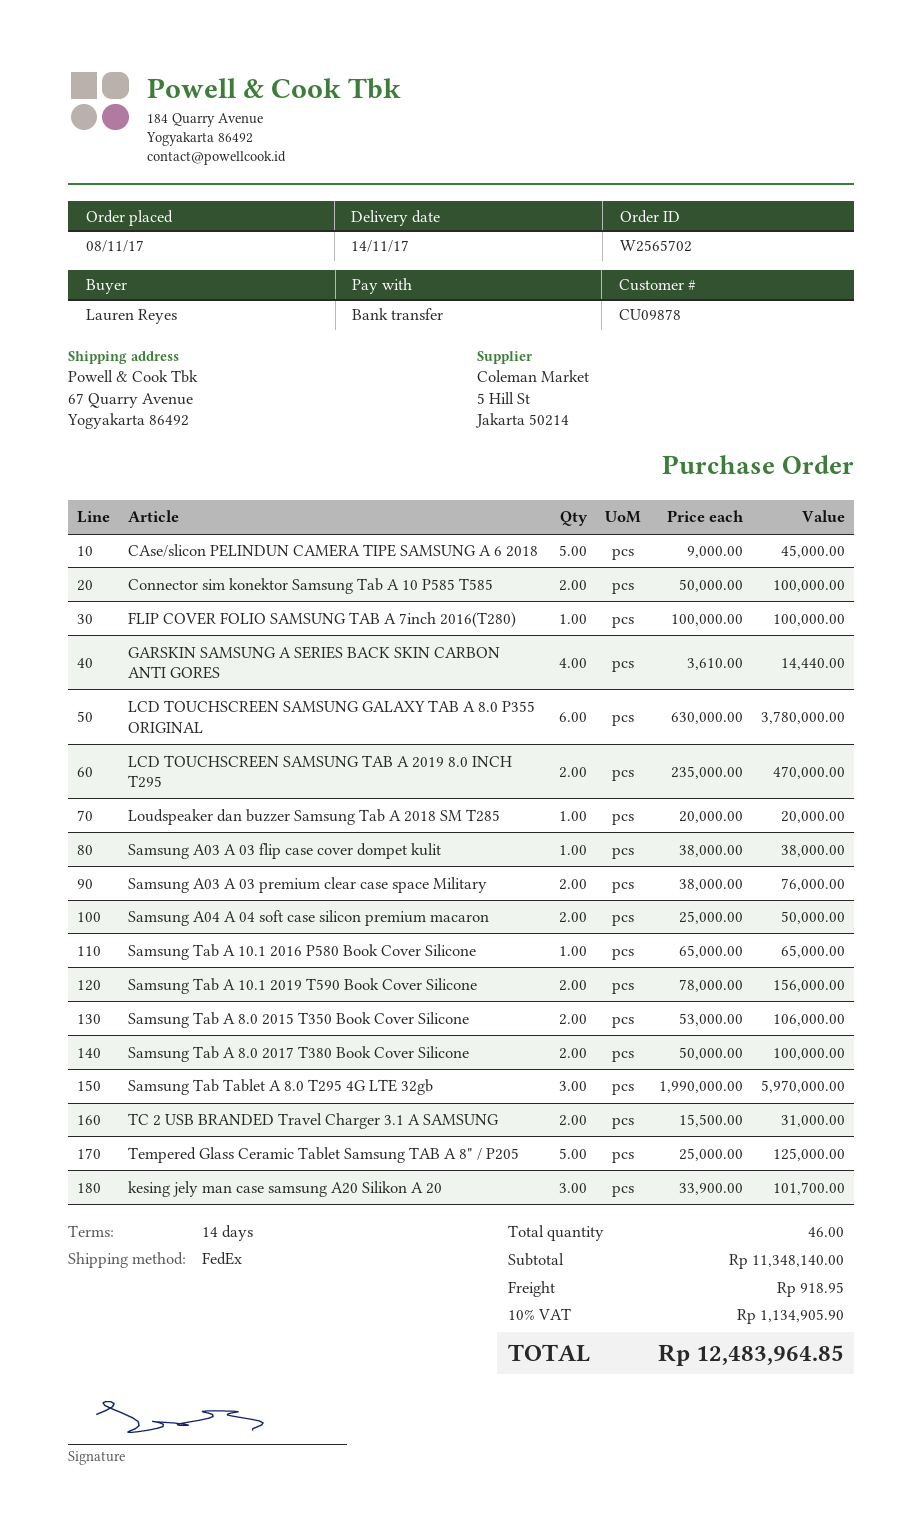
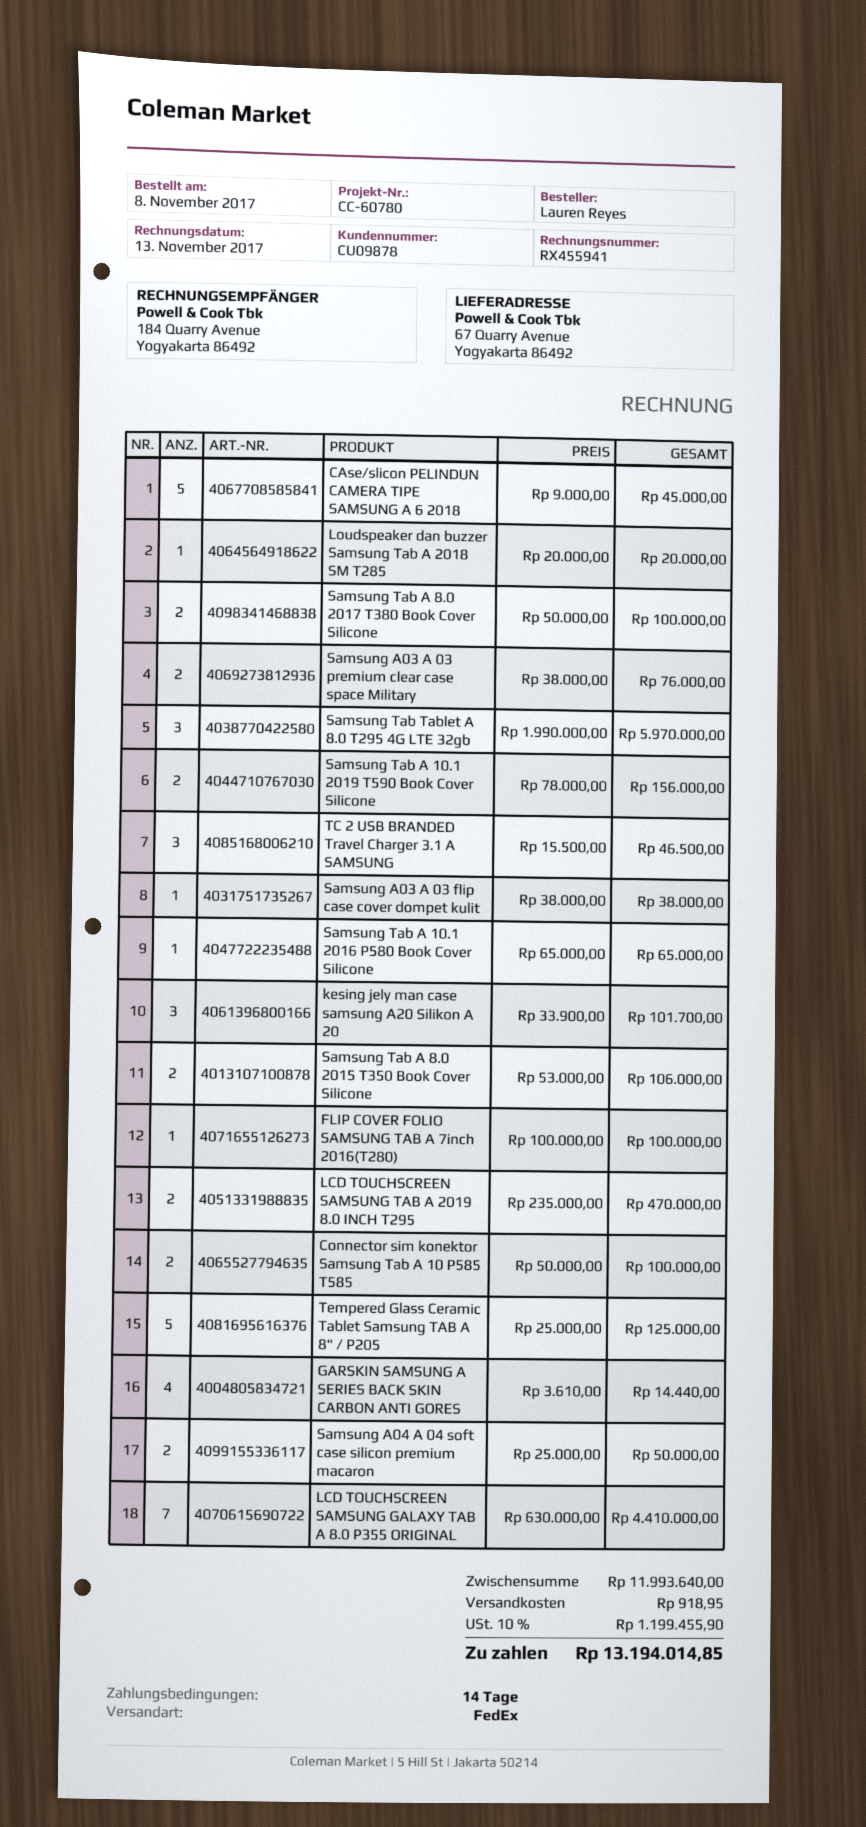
LCD TOUCHSCREEN SAMSUNG GALAXY TAB A 8.0 P355 ORIGINAL: 6 x 630000.00 = 3780000.00 -> 7 x 630000.00 = 4410000.00
TC 2 USB BRANDED Travel Charger 3.1 A SAMSUNG: 2 x 15500.00 = 31000.00 -> 3 x 15500.00 = 46500.00
subtotal: 11348140.00 -> 11993640.00
tax: 10% = 1134905.90 -> 10% = 1199455.90
total: 12483964.85 -> 13194014.85

